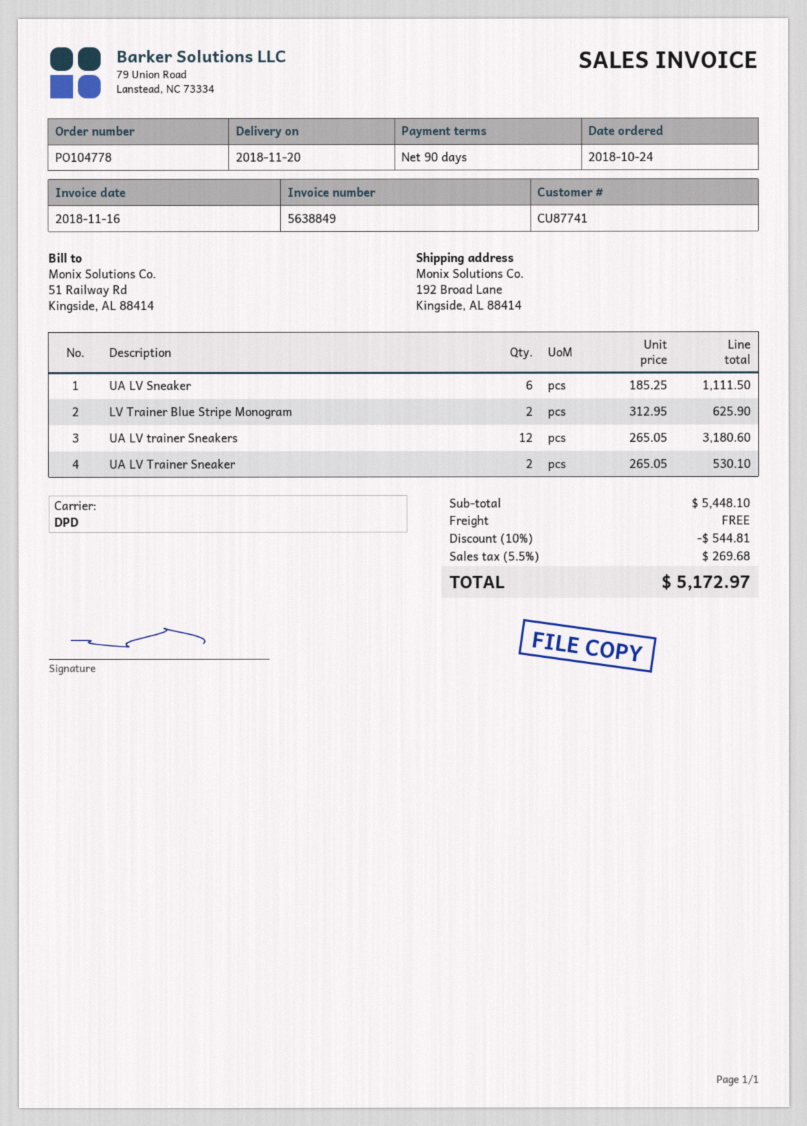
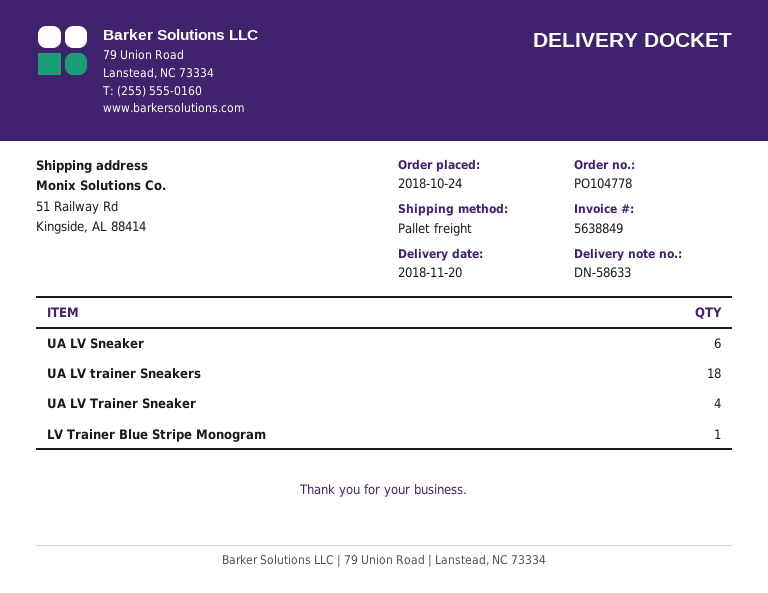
shipping method: DPD -> pallet freight
ship to: 192 Broad Lane, Kingside, AL 88414 -> 51 Railway Rd, Kingside, AL 88414
LV Trainer Blue Stripe Monogram: 2 -> 1
UA LV trainer Sneakers: 12 -> 18
UA LV Trainer Sneaker: 2 -> 4

